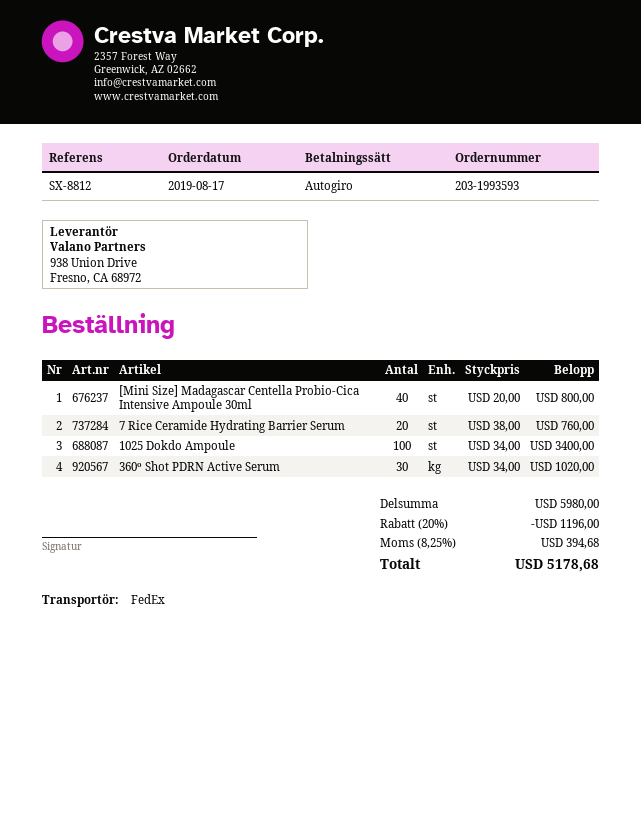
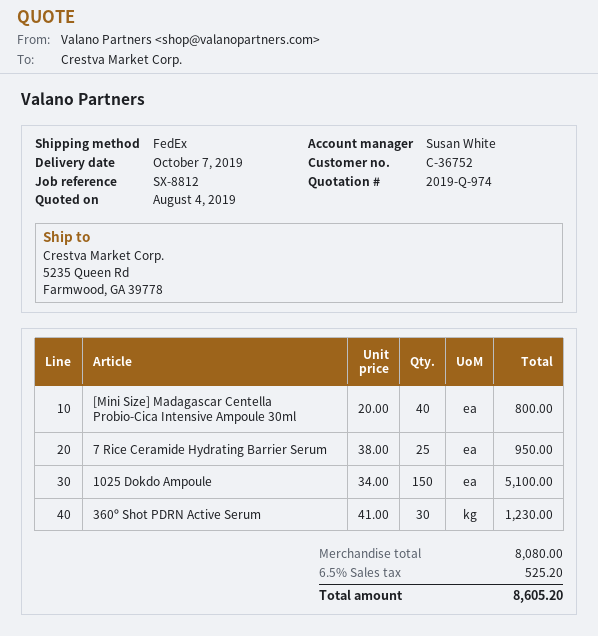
7 Rice Ceramide Hydrating Barrier Serum: 20 x 38.00 = 760.00 -> 25 x 38.00 = 950.00
1025 Dokdo Ampoule: 100 x 34.00 = 3400.00 -> 150 x 34.00 = 5100.00
360º Shot PDRN Active Serum: 30 x 34.00 = 1020.00 -> 30 x 41.00 = 1230.00
subtotal: 5980.00 -> 8080.00
discount: 20% = 1196.00 -> none
tax: 8.25% = 394.68 -> 6.5% = 525.20
total: 5178.68 -> 8605.20

